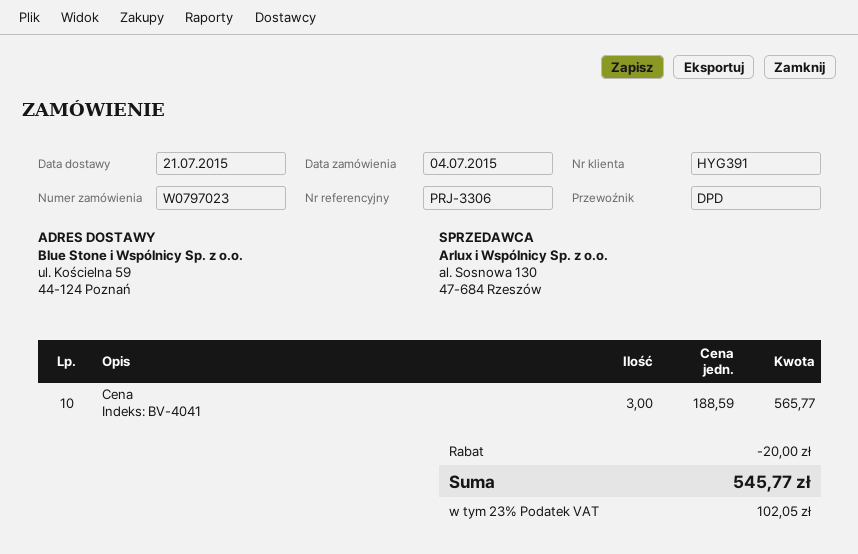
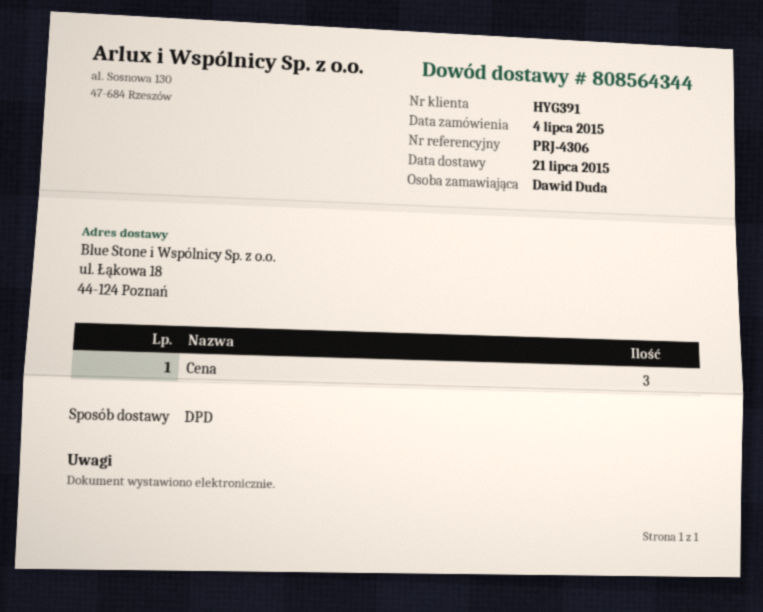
reference: PRJ-3306 -> PRJ-4306
ship to: ul. Kościelna 59, 44-124 Poznań -> ul. Łąkowa 18, 44-124 Poznań

